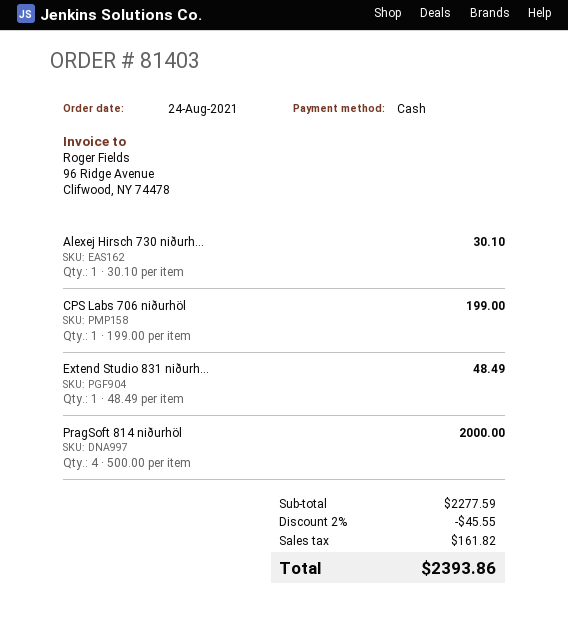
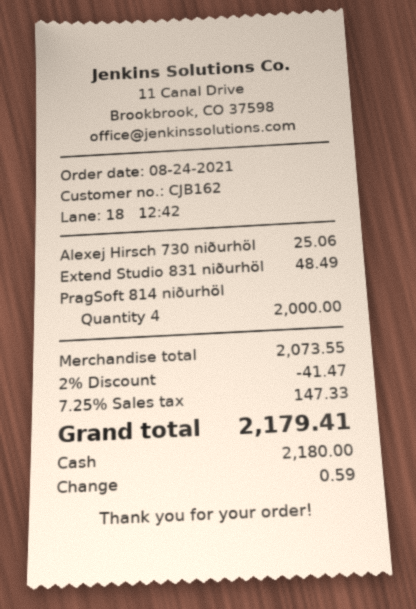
Alexej Hirsch 730 niðurh...: 1 for 30.10 -> 1 for 25.06
CPS Labs 706 niðurhöl: 1 for 199.00 -> none
subtotal: 2277.59 -> 2073.55
discount: 2% = 45.55 -> 2% = 41.47
tax: 161.82 -> 147.33
total: 2393.86 -> 2179.41

